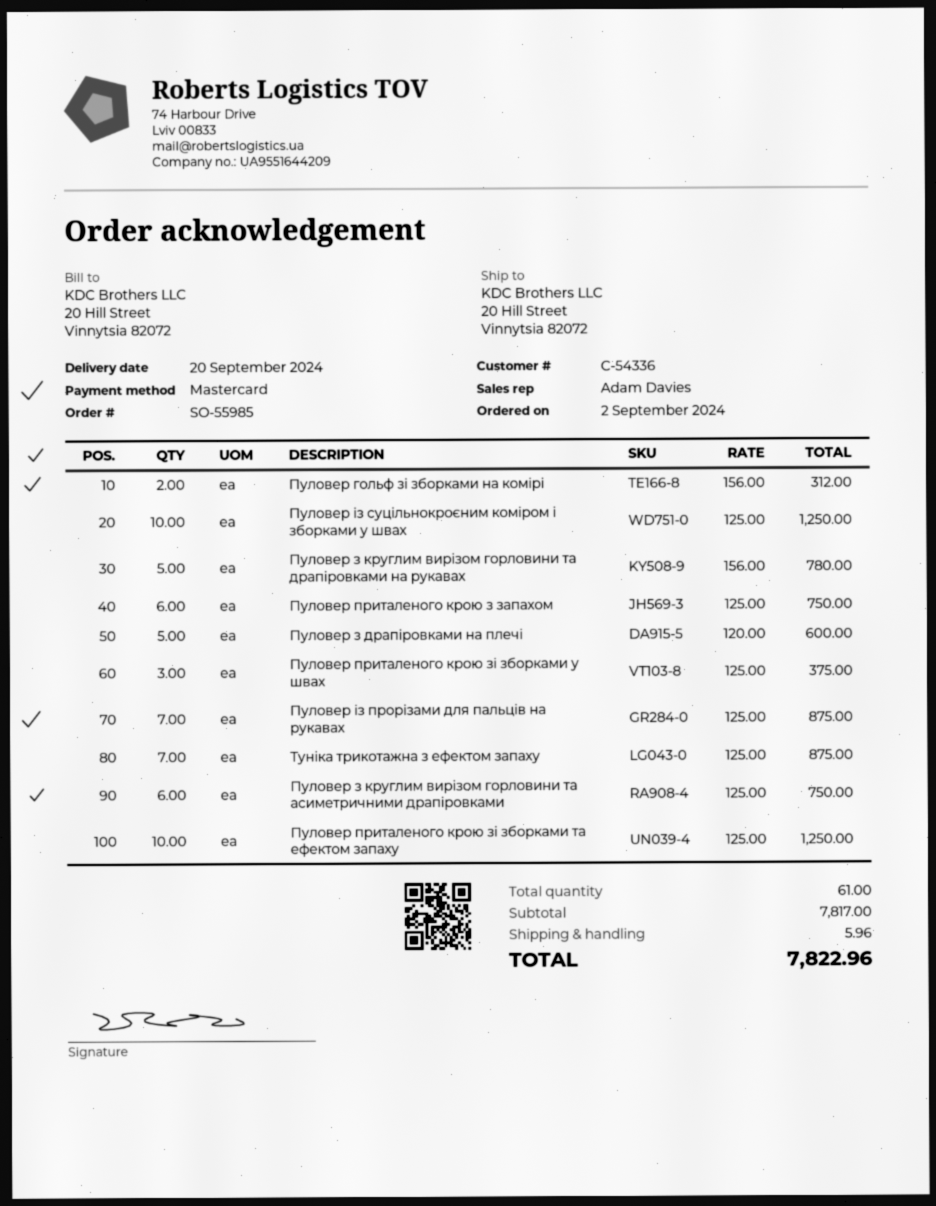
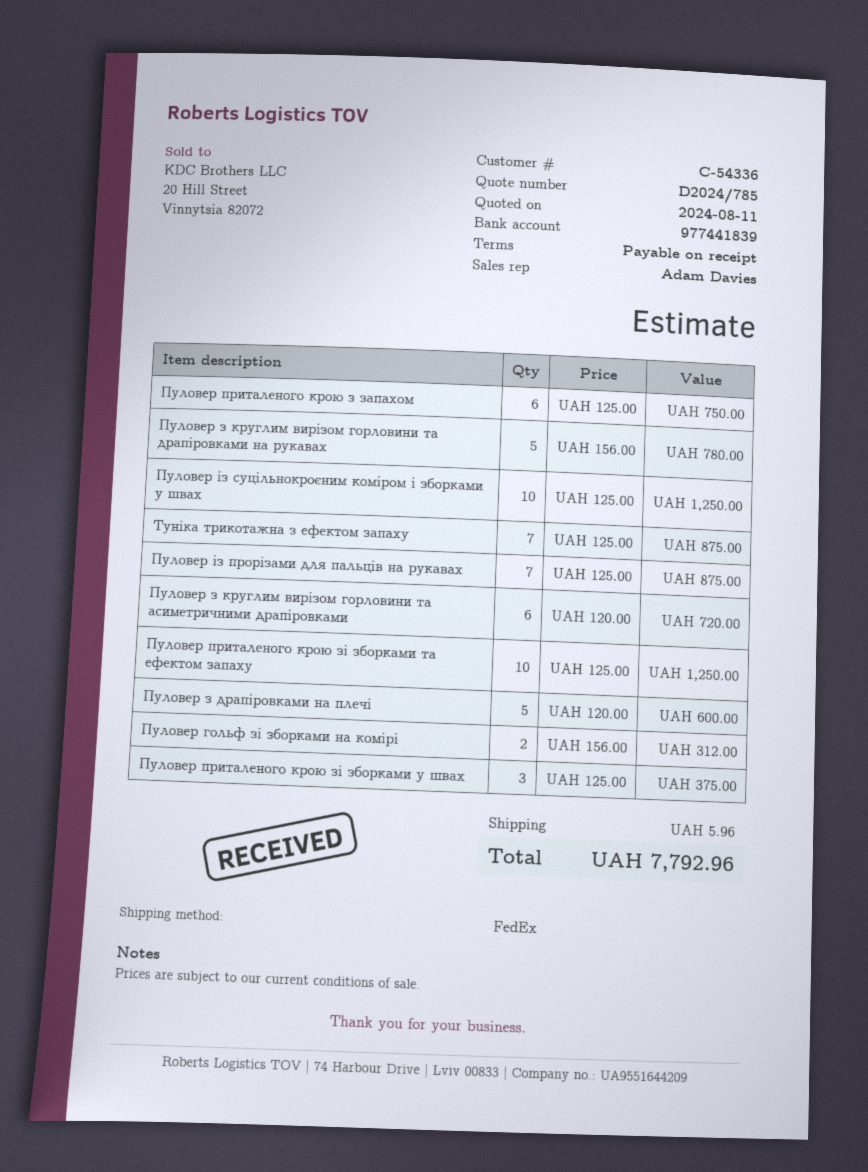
Пуловер з круглим вирізом горловини та асиметричними драпіровками: 6 x 125.00 = 750.00 -> 6 x 120.00 = 720.00
total: 7822.96 -> 7792.96

